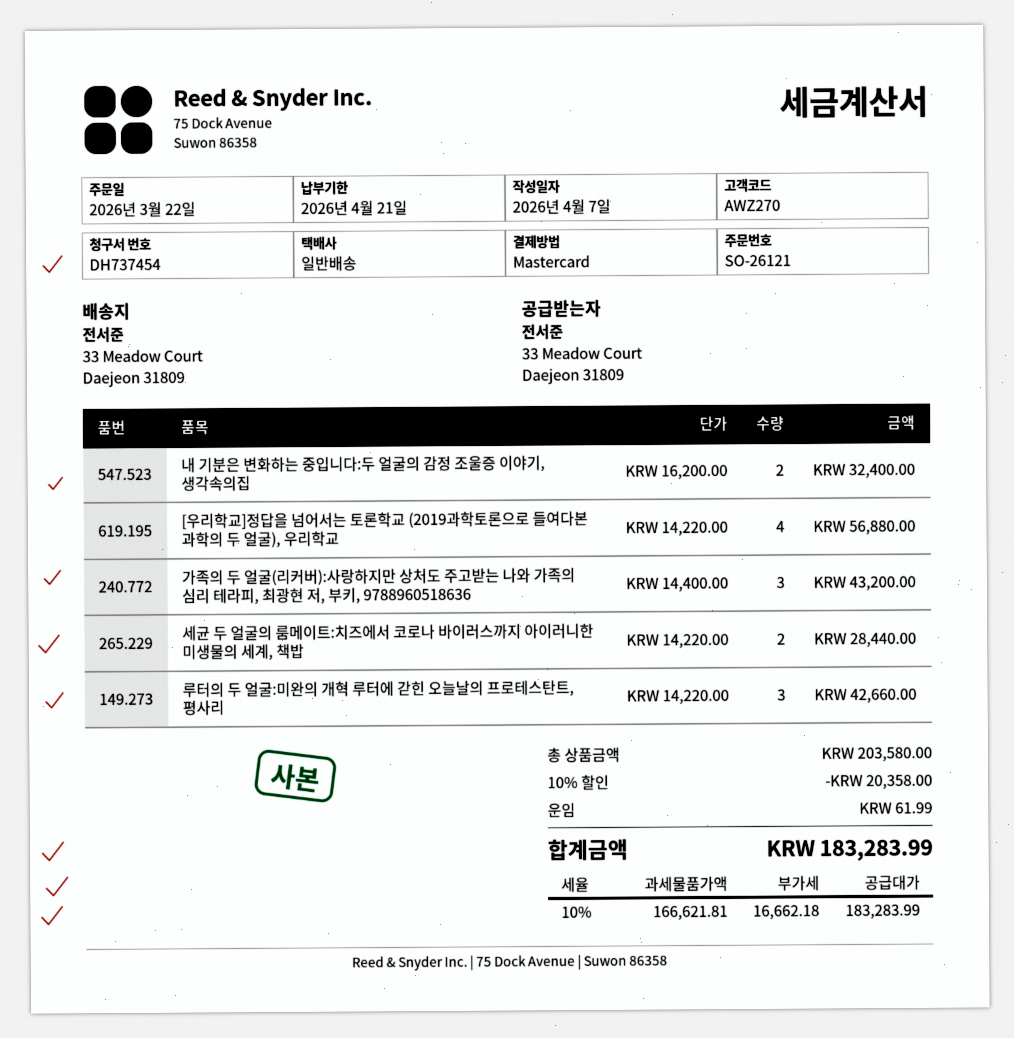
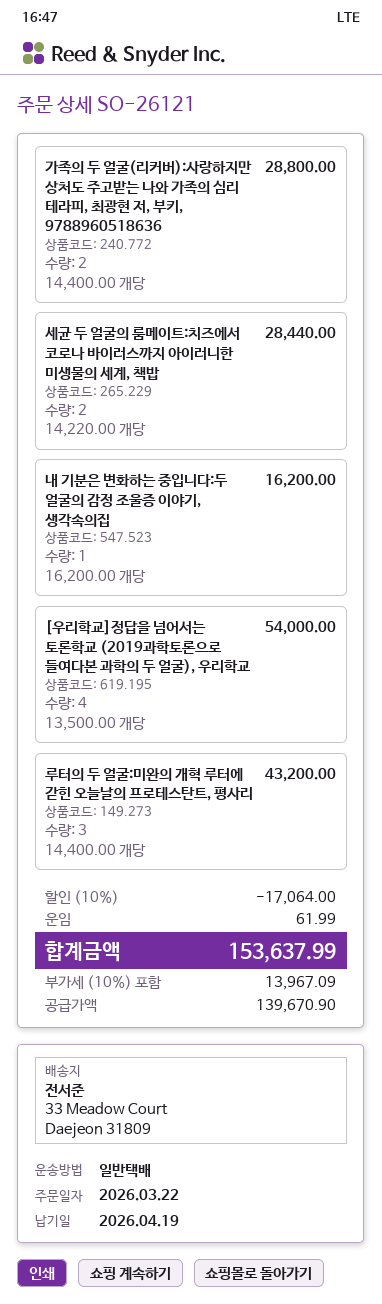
내 기분은 변화하는 중입니다:두 얼굴의 감정 조울증 이야기, 생각속의집: 2 x 16200.00 = 32400.00 -> 1 x 16200.00 = 16200.00
[우리학교]정답을 넘어서는 토론학교 (2019과학토론으로 들여다본 과학의 두 얼굴), 우리학교: 4 x 14220.00 = 56880.00 -> 4 x 13500.00 = 54000.00
가족의 두 얼굴(리커버):사랑하지만 상처도 주고받는 나와 가족의 심리 테라피, 최광현 저, 부키, 9788960518636: 3 x 14400.00 = 43200.00 -> 2 x 14400.00 = 28800.00
루터의 두 얼굴:미완의 개혁 루터에 갇힌 오늘날의 프로테스탄트, 평사리: 3 x 14220.00 = 42660.00 -> 3 x 14400.00 = 43200.00
discount: 10% = 20358.00 -> 10% = 17064.00
net: 166621.81 -> 139670.90
tax: 10% = 16662.18 -> 10% = 13967.09
total: 183283.99 -> 153637.99

